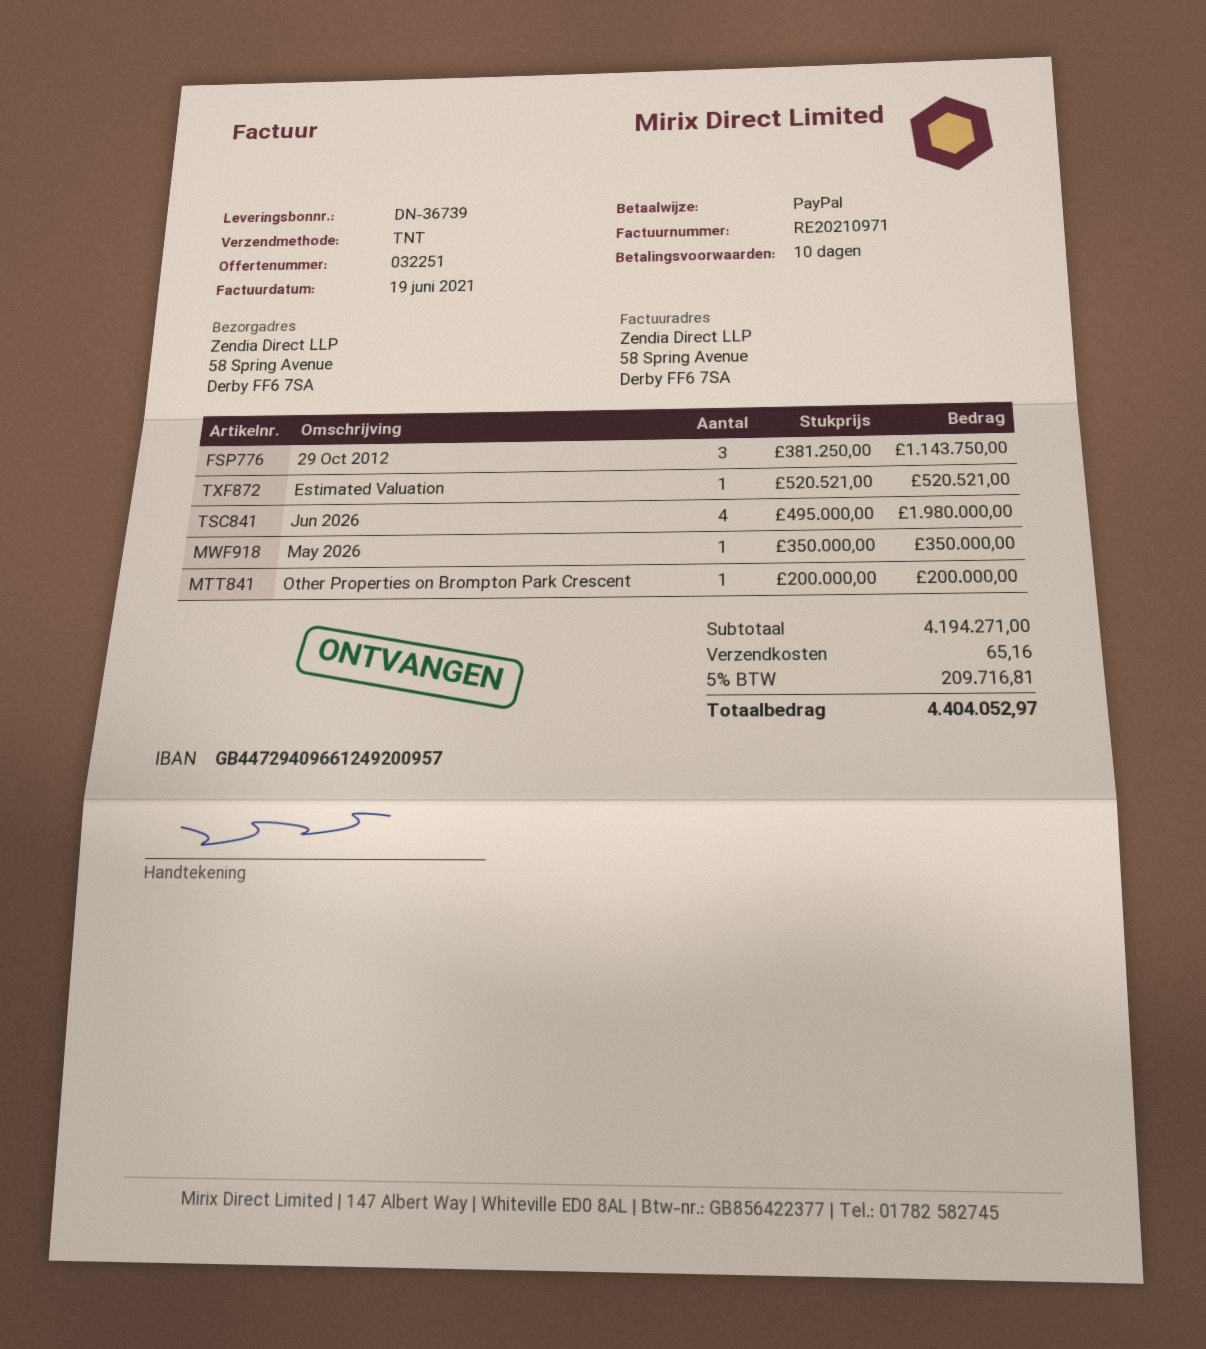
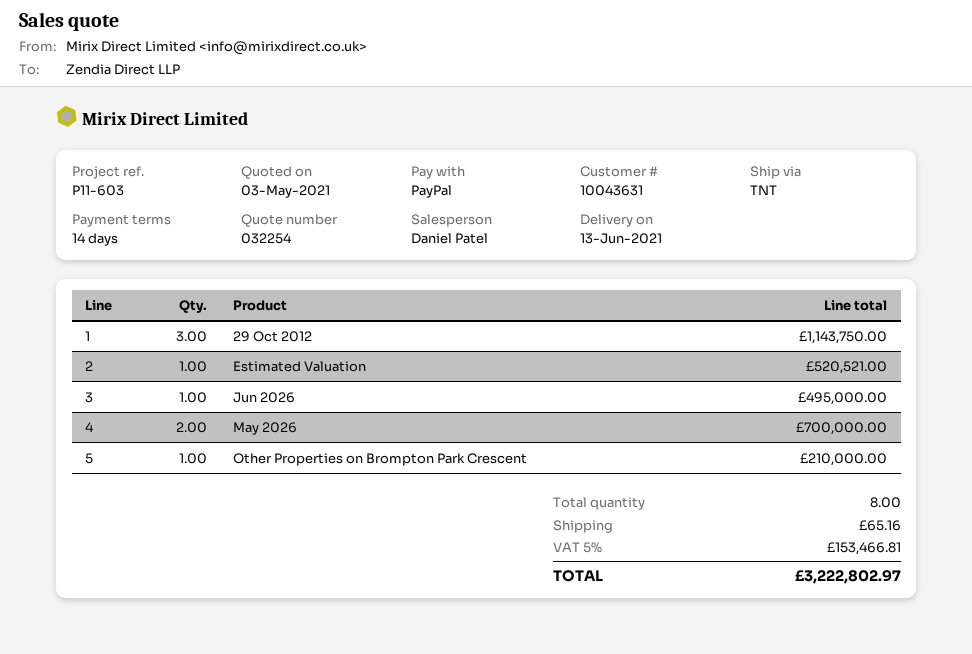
quote number: 032251 -> 032254
payment terms: 10 days -> 14 days
Jun 2026: 4 for 1980000.00 -> 1 for 495000.00
May 2026: 1 for 350000.00 -> 2 for 700000.00
Other Properties on Brompton Park Crescent: 1 for 200000.00 -> 1 for 210000.00
tax: 5% = 209716.81 -> 5% = 153466.81
total: 4404052.97 -> 3222802.97

